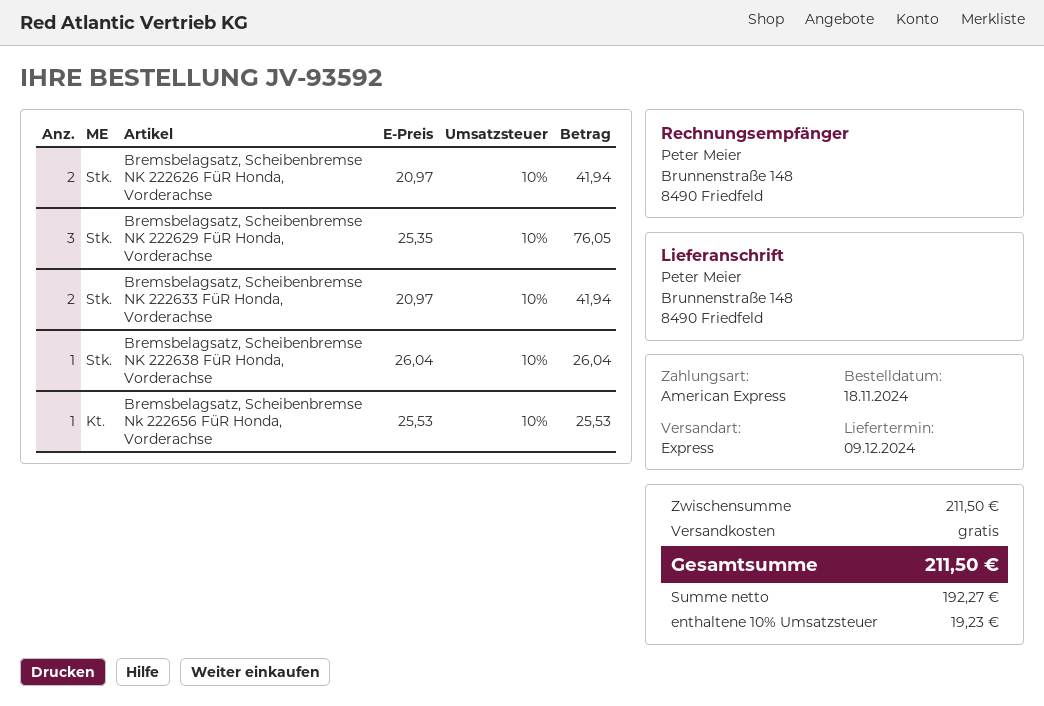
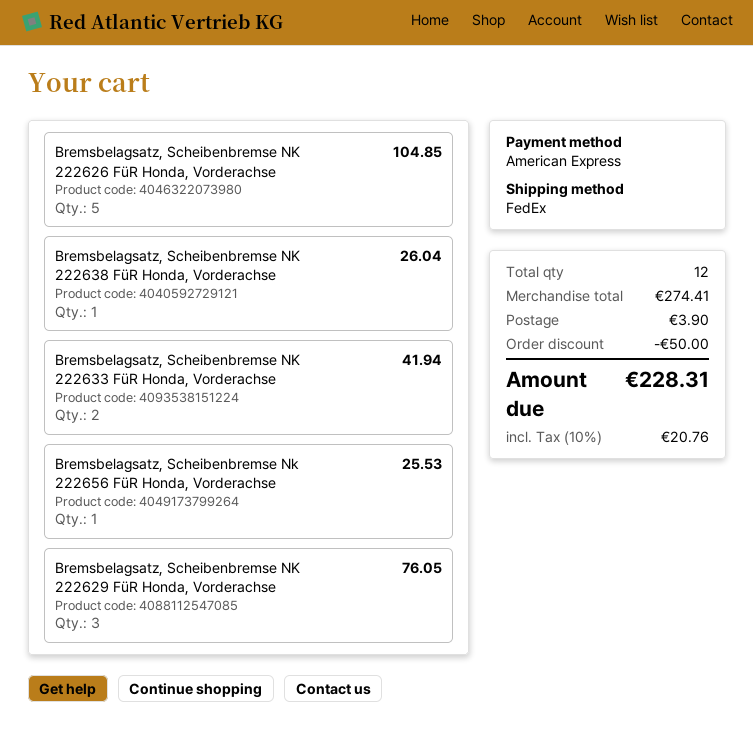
shipping method: express -> FedEx
Bremsbelagsatz, Scheibenbremse NK 222626 FüR Honda, Vorderachse: 2 for 41.94 -> 5 for 104.85
subtotal: 211.50 -> 274.41
discount: none -> 50.00
shipping: 0.00 -> 3.90
tax: 10% = 19.23 -> 10% = 20.76
total: 211.50 -> 228.31

